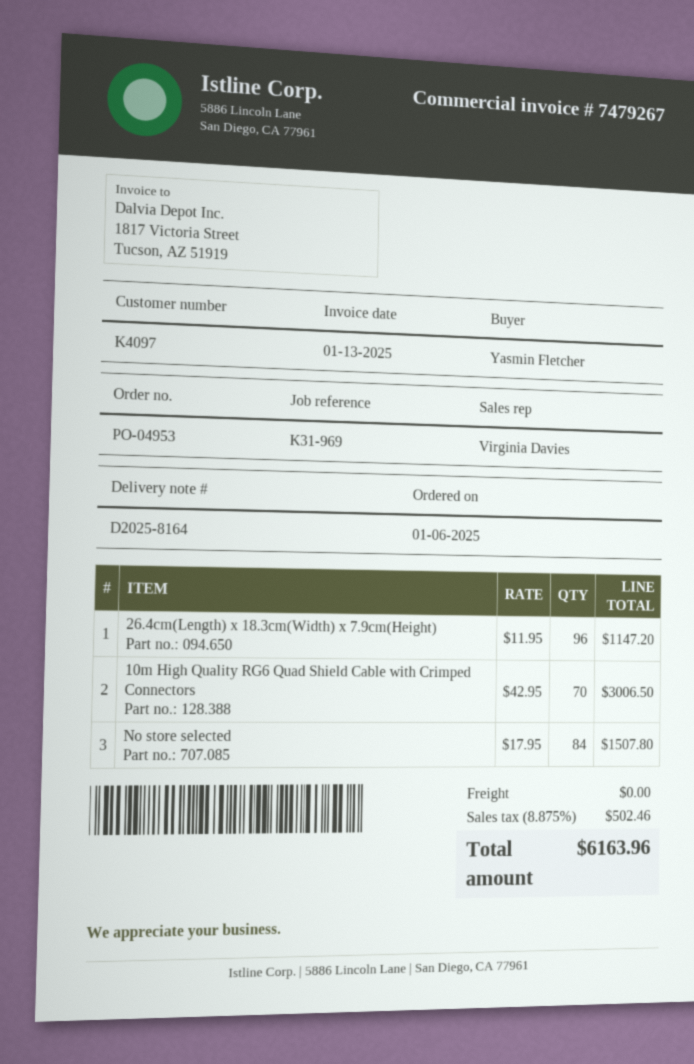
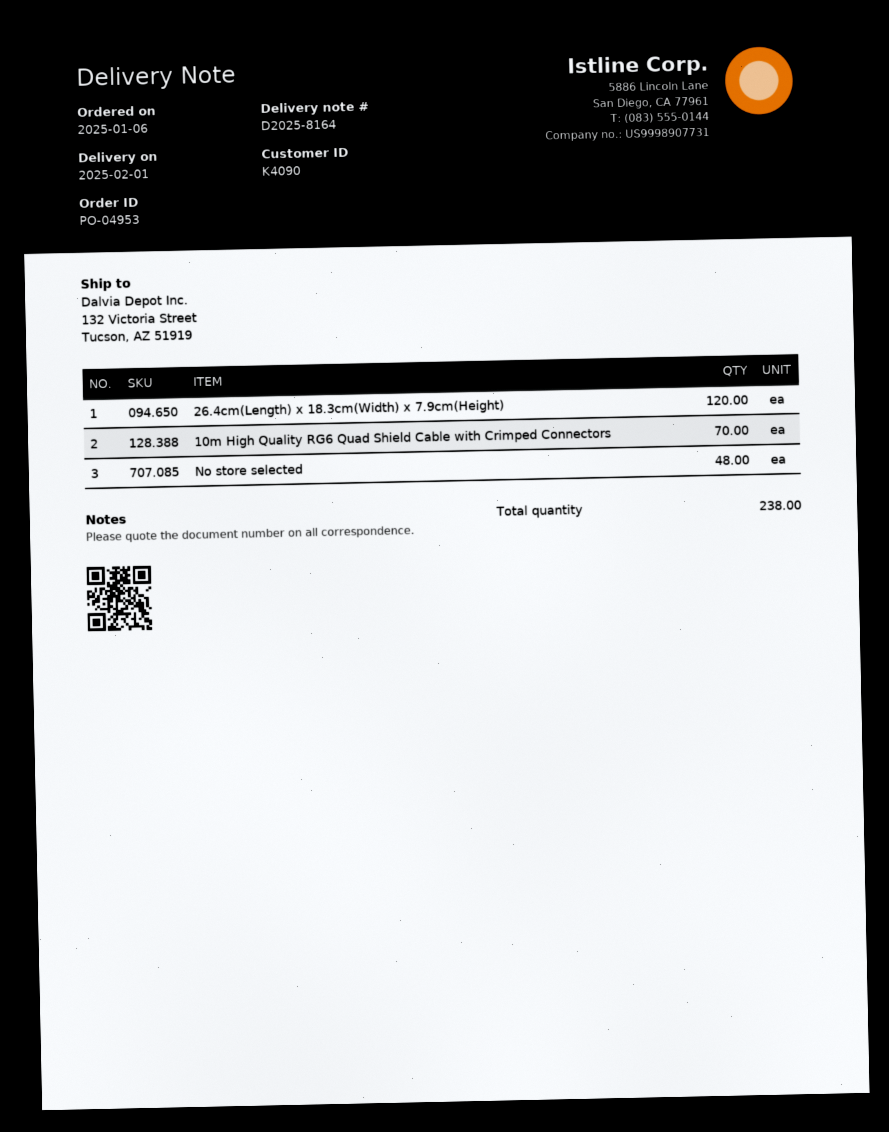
customer number: K4097 -> K4090
26.4cm(Length) x 18.3cm(Width) x 7.9cm(Height): 96 -> 120
No store selected: 84 -> 48

